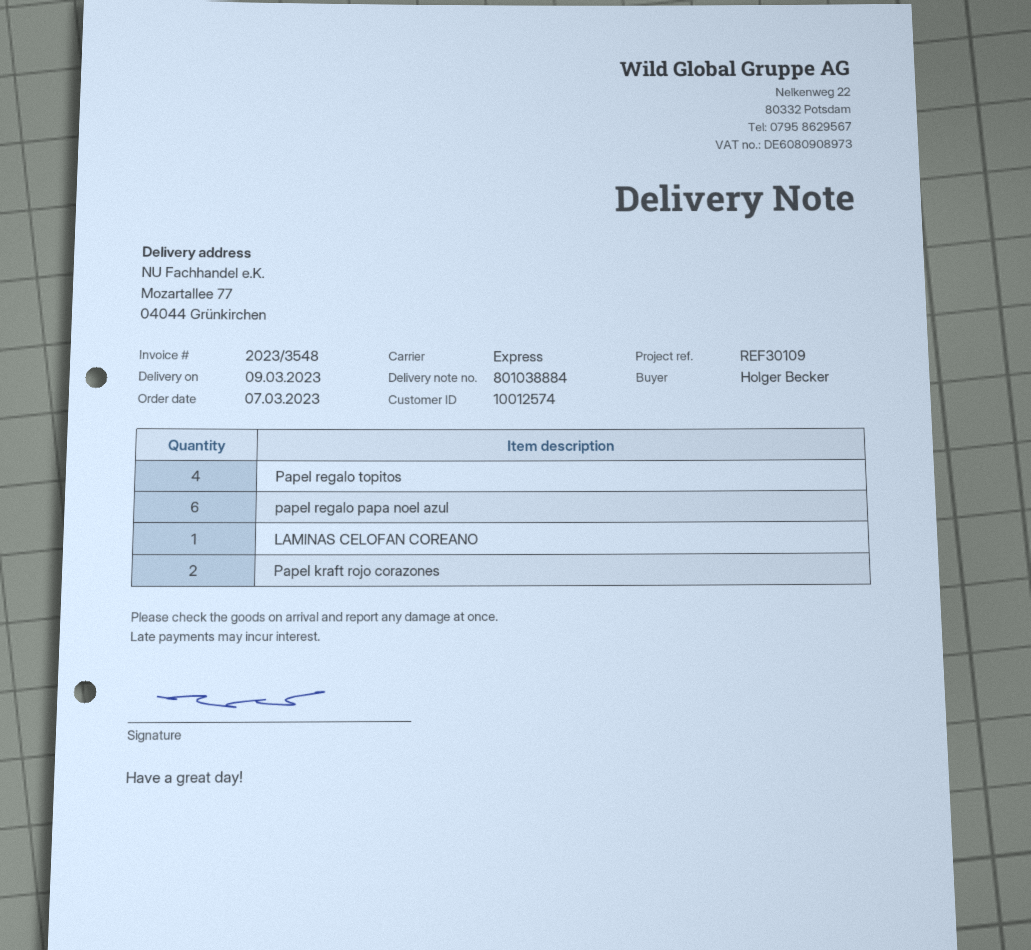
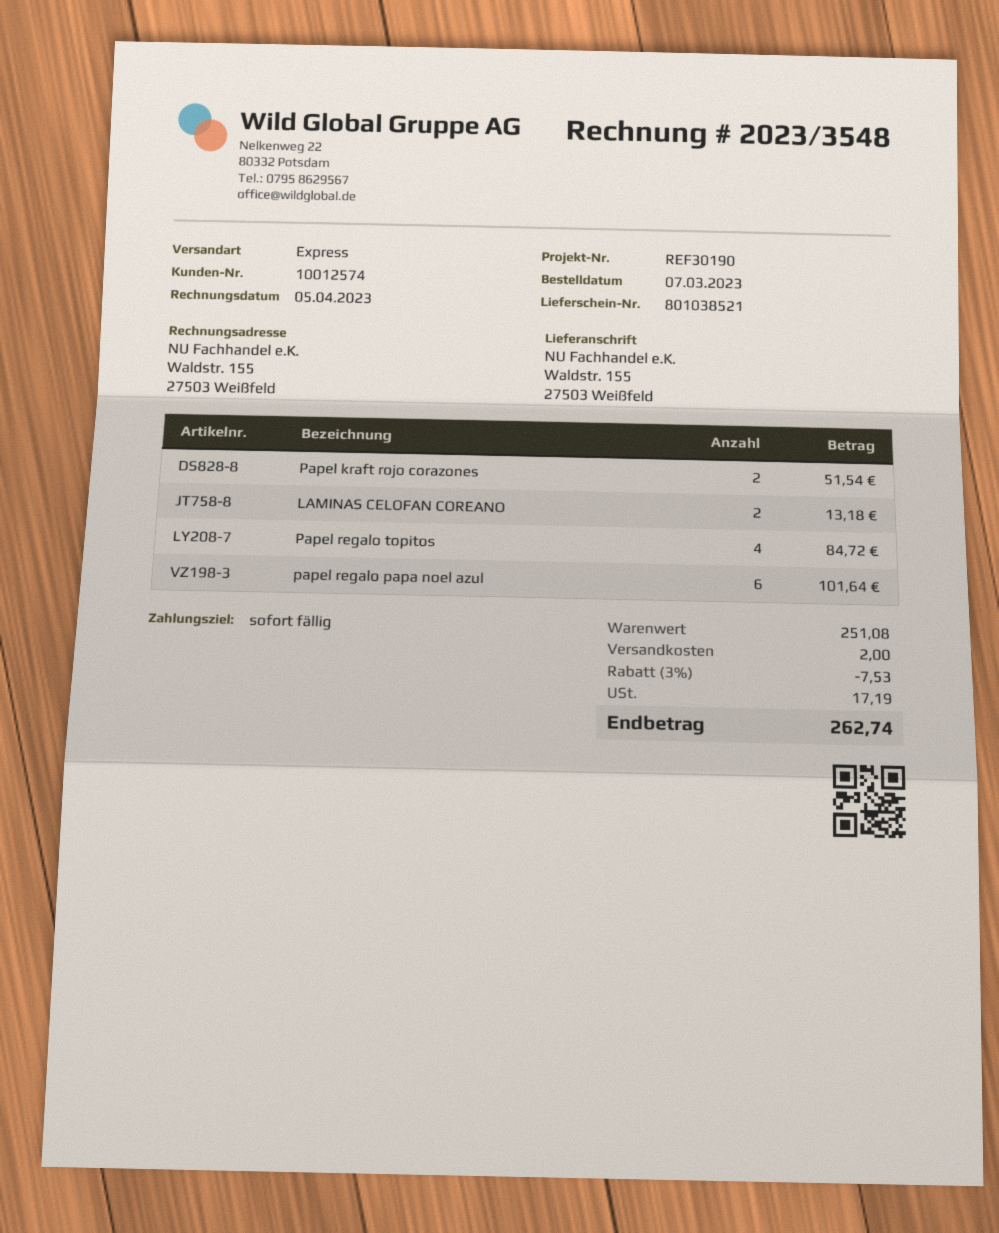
delivery note number: 801038884 -> 801038521
reference: REF30109 -> REF30190
ship to: Mozartallee 77, 04044 Grünkirchen -> Waldstr. 155, 27503 Weißfeld
LAMINAS CELOFAN COREANO: 1 -> 2

